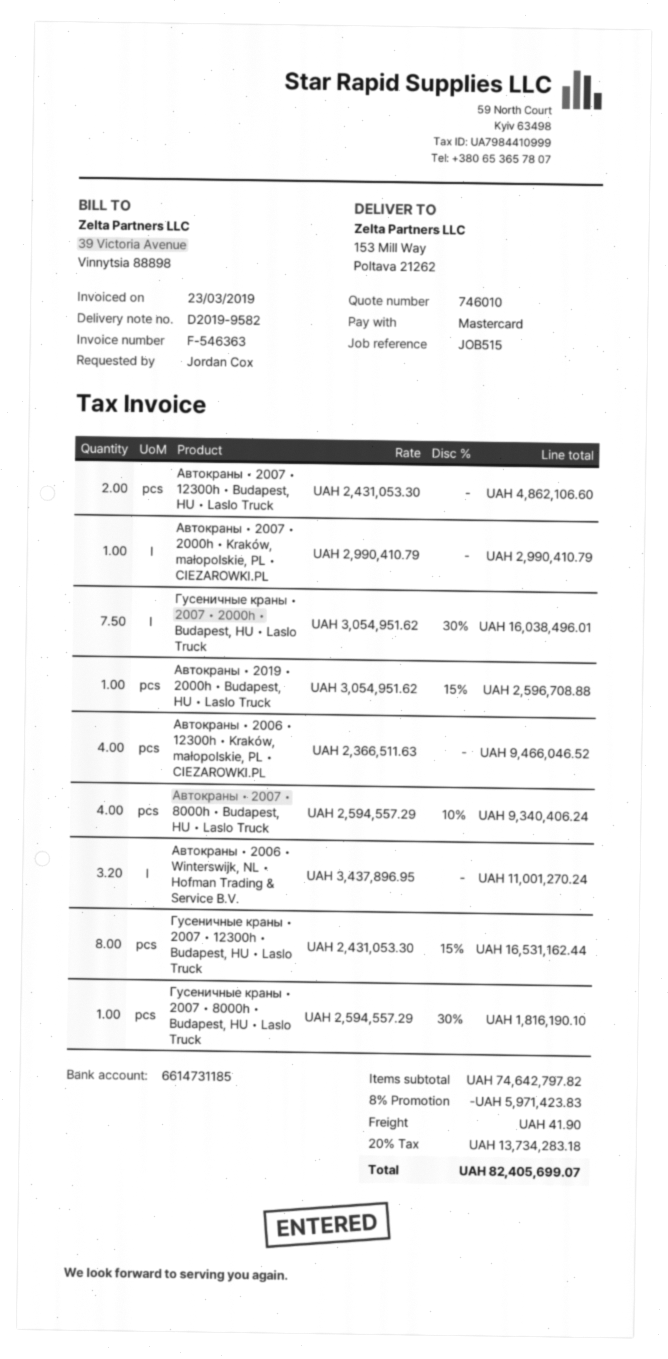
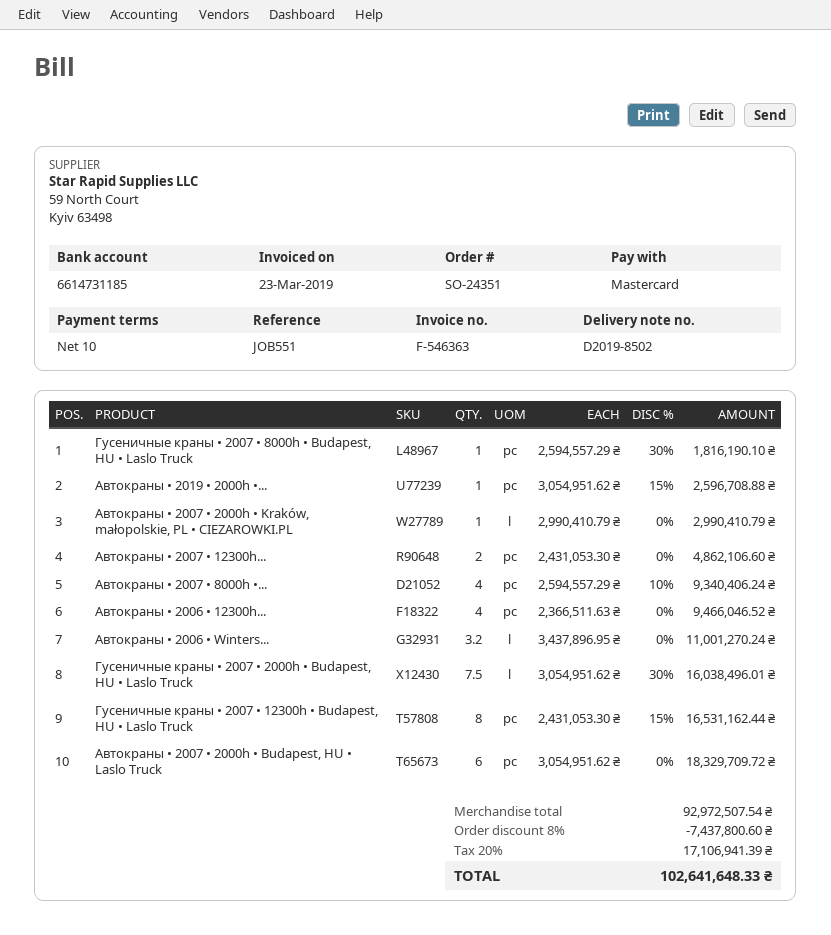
delivery note number: D2019-9582 -> D2019-8502
reference: JOB515 -> JOB551
Автокраны • 2007 • 2000h • Budapest, HU • Laslo Truck: none -> 6 x 3054951.62 = 18329709.72
subtotal: 74642797.82 -> 92972507.54
discount: 8% = 5971423.83 -> 8% = 7437800.60
shipping: 41.90 -> none
tax: 20% = 13734283.18 -> 20% = 17106941.39
total: 82405699.07 -> 102641648.33

